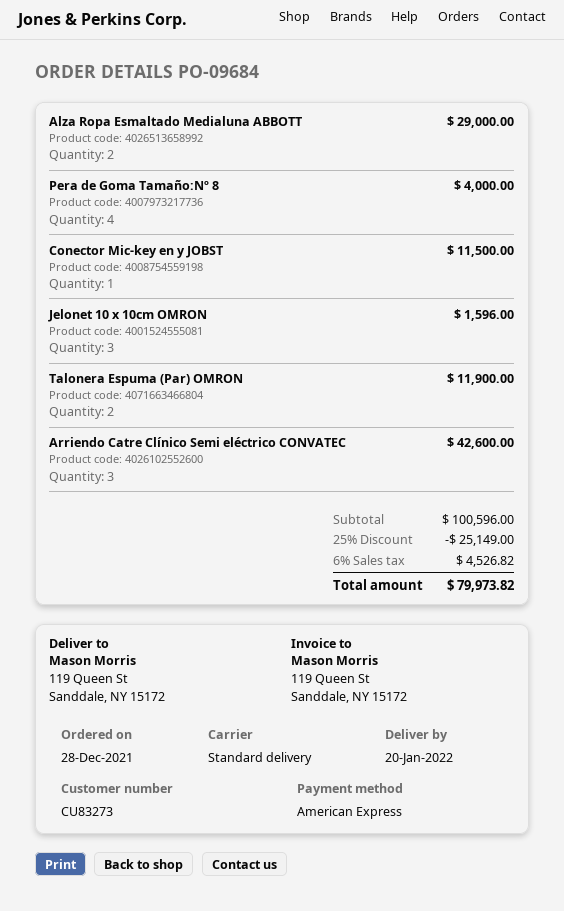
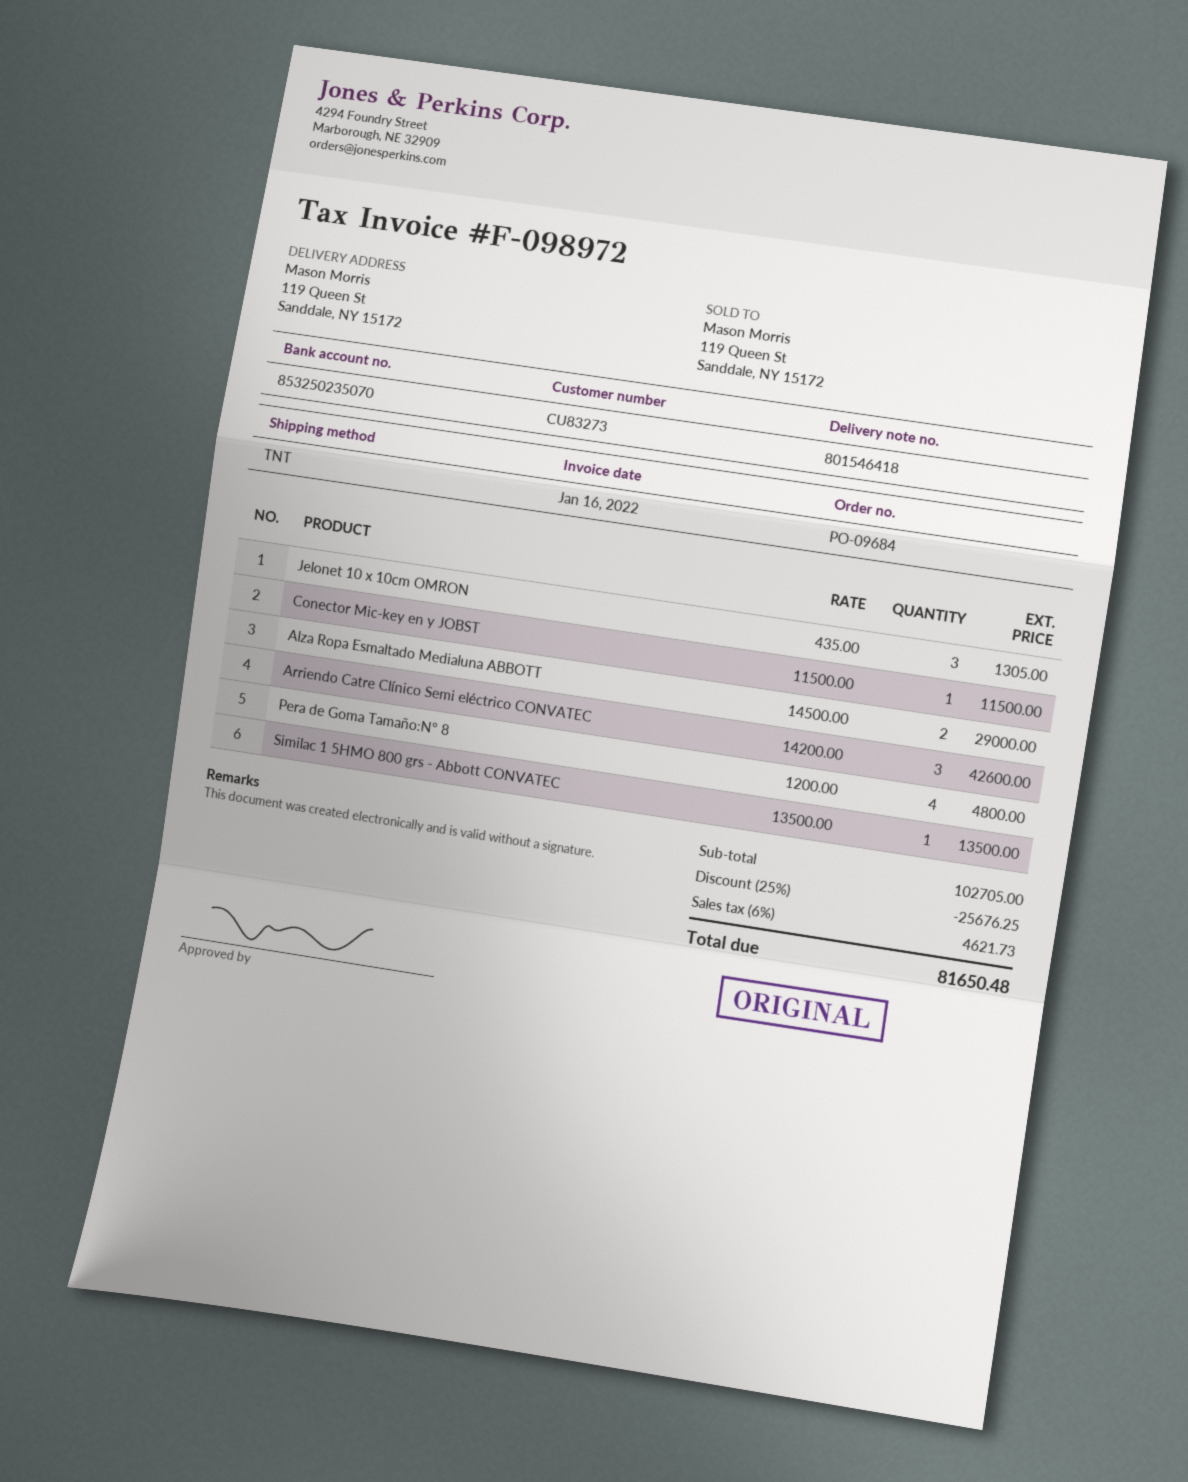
shipping method: standard -> TNT
Pera de Goma Tamaño:Nº 8: 4 for 4000.00 -> 4 for 4800.00
Jelonet 10 x 10cm OMRON: 3 for 1596.00 -> 3 for 1305.00
Talonera Espuma (Par) OMRON: 2 for 11900.00 -> none
Similac 1 5HMO 800 grs - Abbott CONVATEC: none -> 1 for 13500.00
subtotal: 100596.00 -> 102705.00
discount: 25% = 25149.00 -> 25% = 25676.25
tax: 6% = 4526.82 -> 6% = 4621.73
total: 79973.82 -> 81650.48

